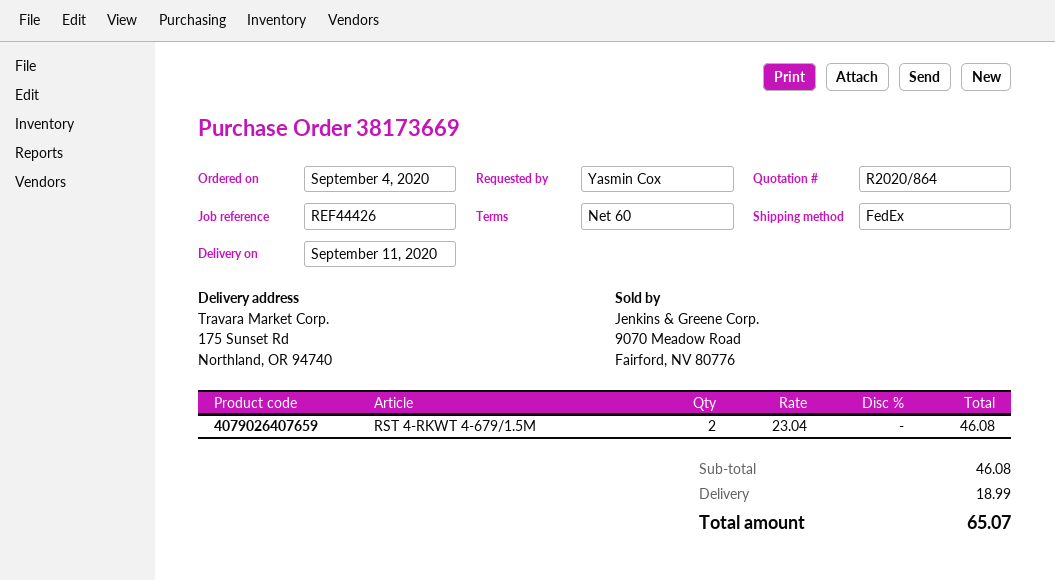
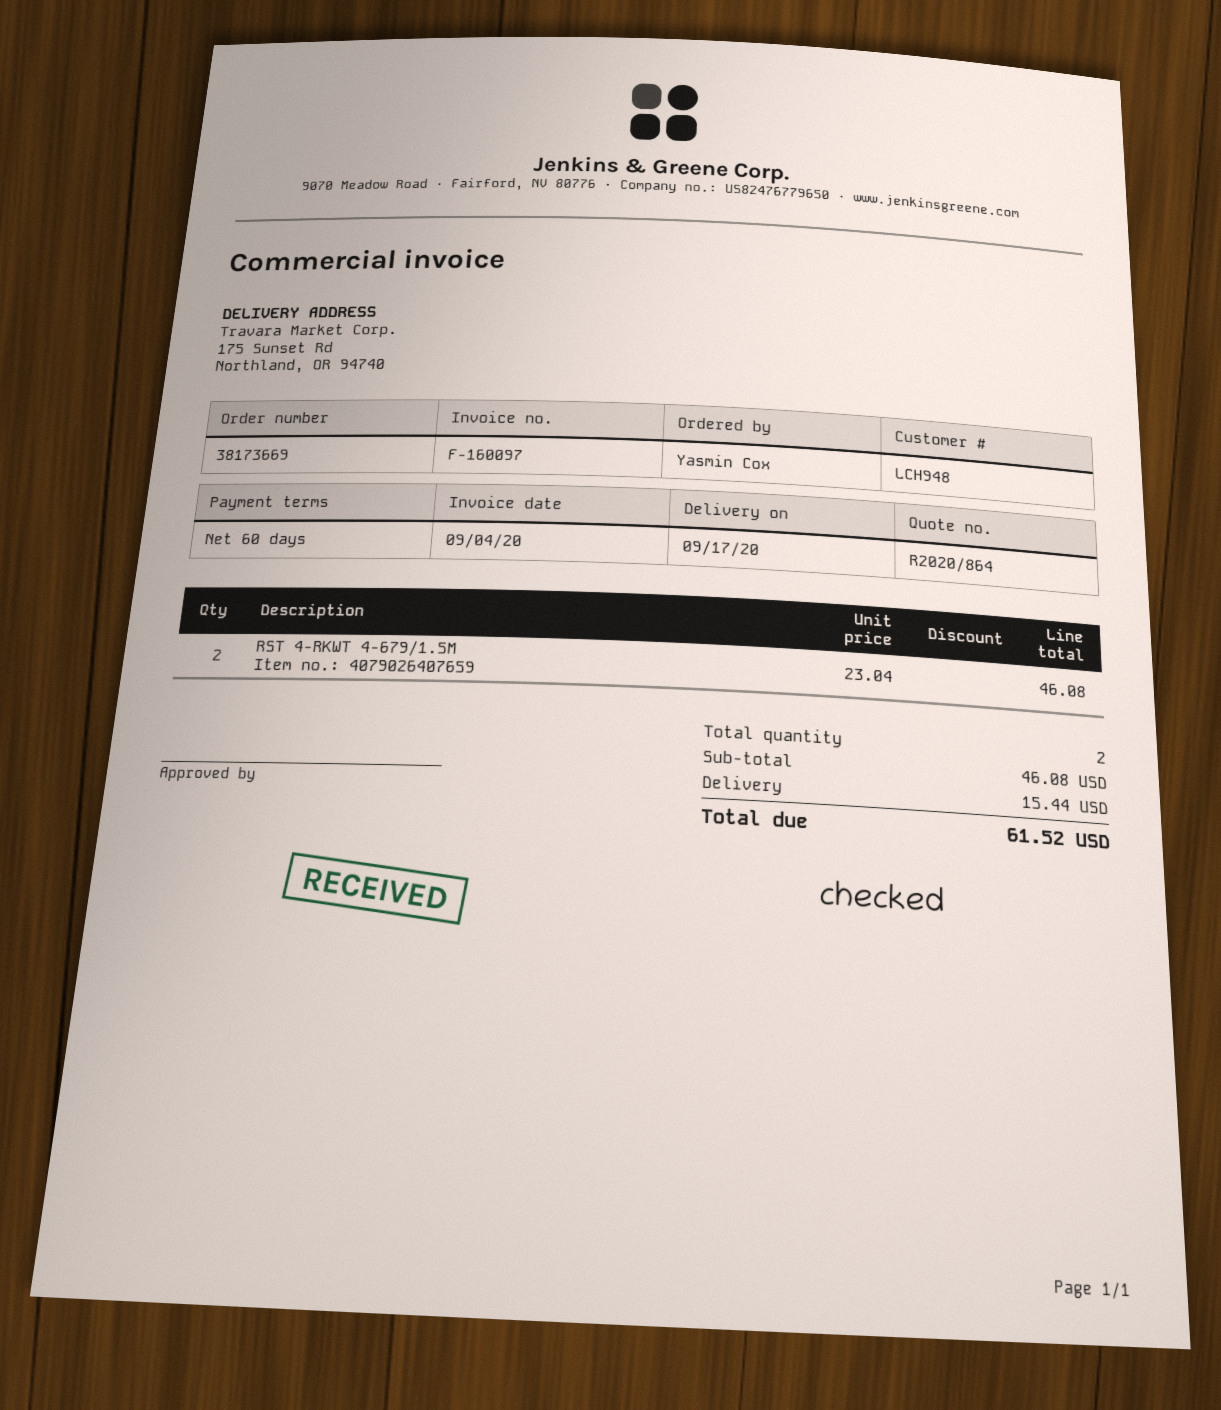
delivery date: 2020-09-11 -> 2020-09-17
shipping: 18.99 -> 15.44
total: 65.07 -> 61.52

